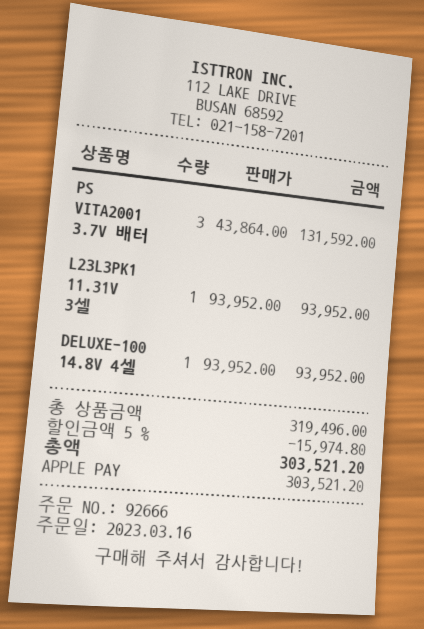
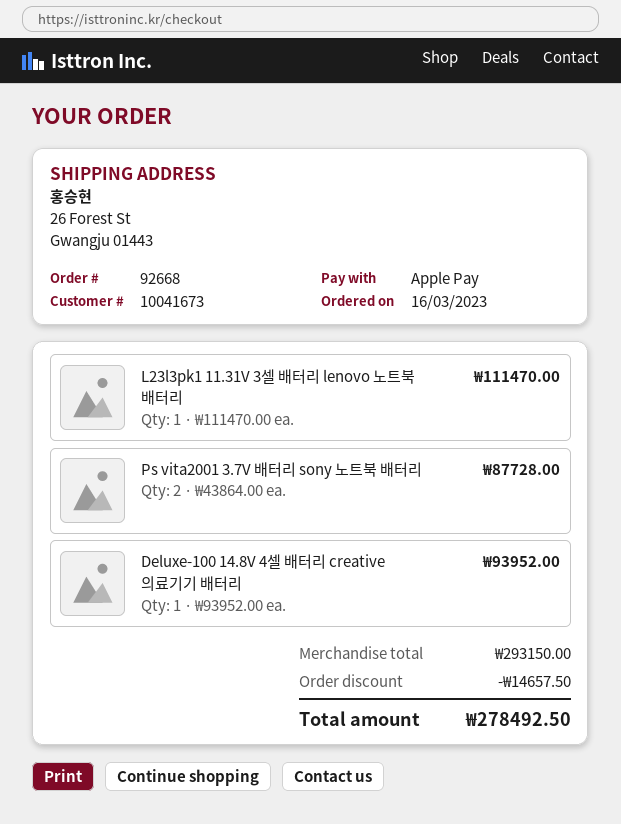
order number: 92666 -> 92668
PS VITA2001 3.7V 배터: 3 x 43864.00 = 131592.00 -> 2 x 43864.00 = 87728.00
L23L3PK1 11.31V 3셀: 1 x 93952.00 = 93952.00 -> 1 x 111470.00 = 111470.00
subtotal: 319496.00 -> 293150.00
discount: 15974.80 -> 14657.50
total: 303521.20 -> 278492.50

